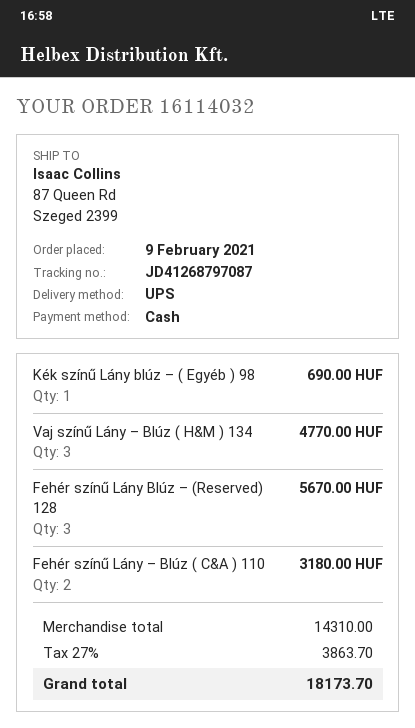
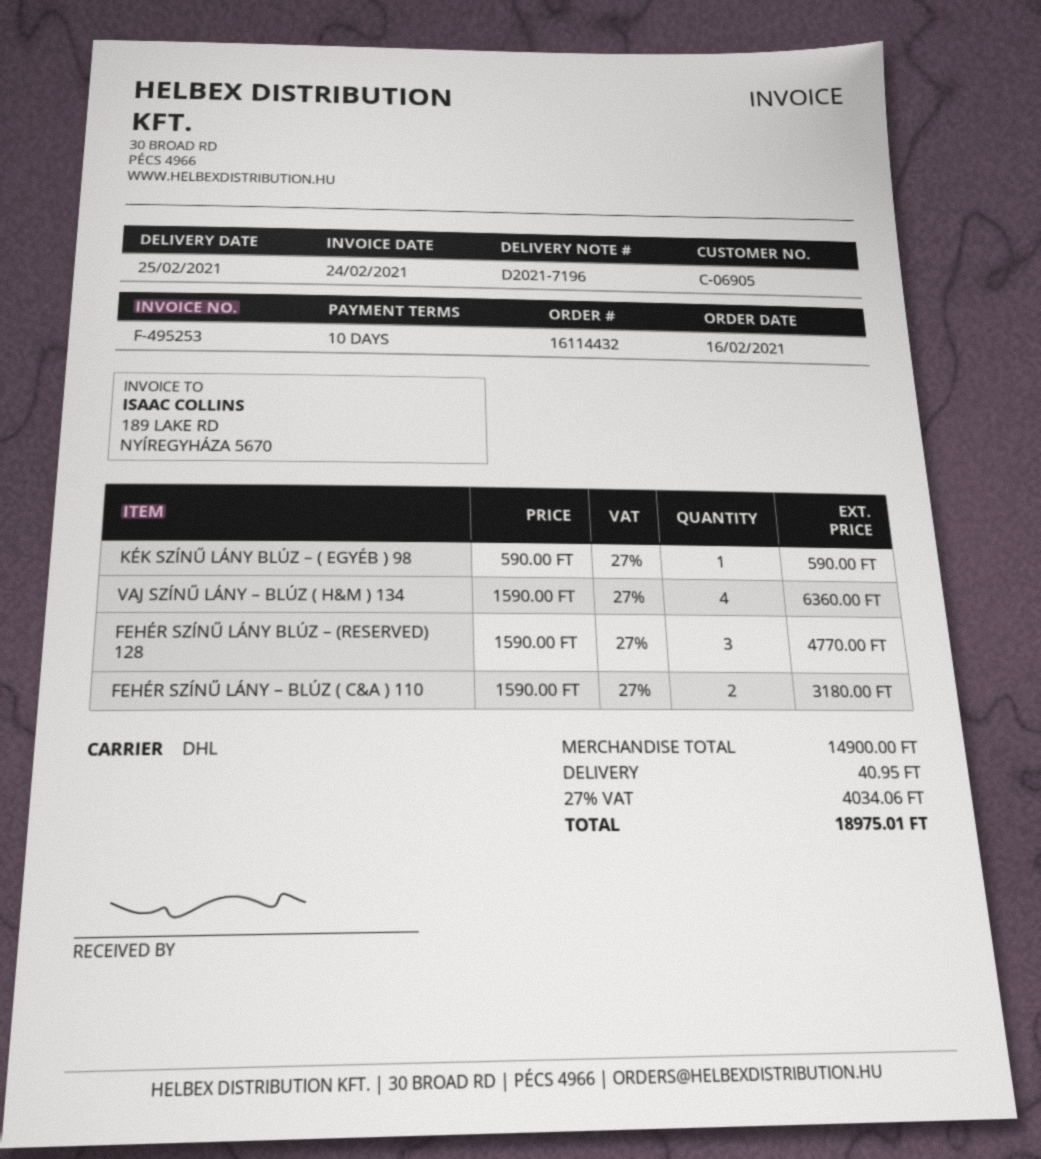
order number: 16114032 -> 16114432
order date: 2021-02-09 -> 2021-02-16
shipping method: UPS -> DHL
Kék színű Lány blúz – ( Egyéb ) 98: 1 for 690.00 -> 1 for 590.00
Vaj színű Lány – Blúz ( H&M ) 134: 3 for 4770.00 -> 4 for 6360.00
Fehér színű Lány Blúz – (Reserved) 128: 3 for 5670.00 -> 3 for 4770.00
subtotal: 14310.00 -> 14900.00
shipping: none -> 40.95
tax: 27% = 3863.70 -> 27% = 4034.06
total: 18173.70 -> 18975.01

